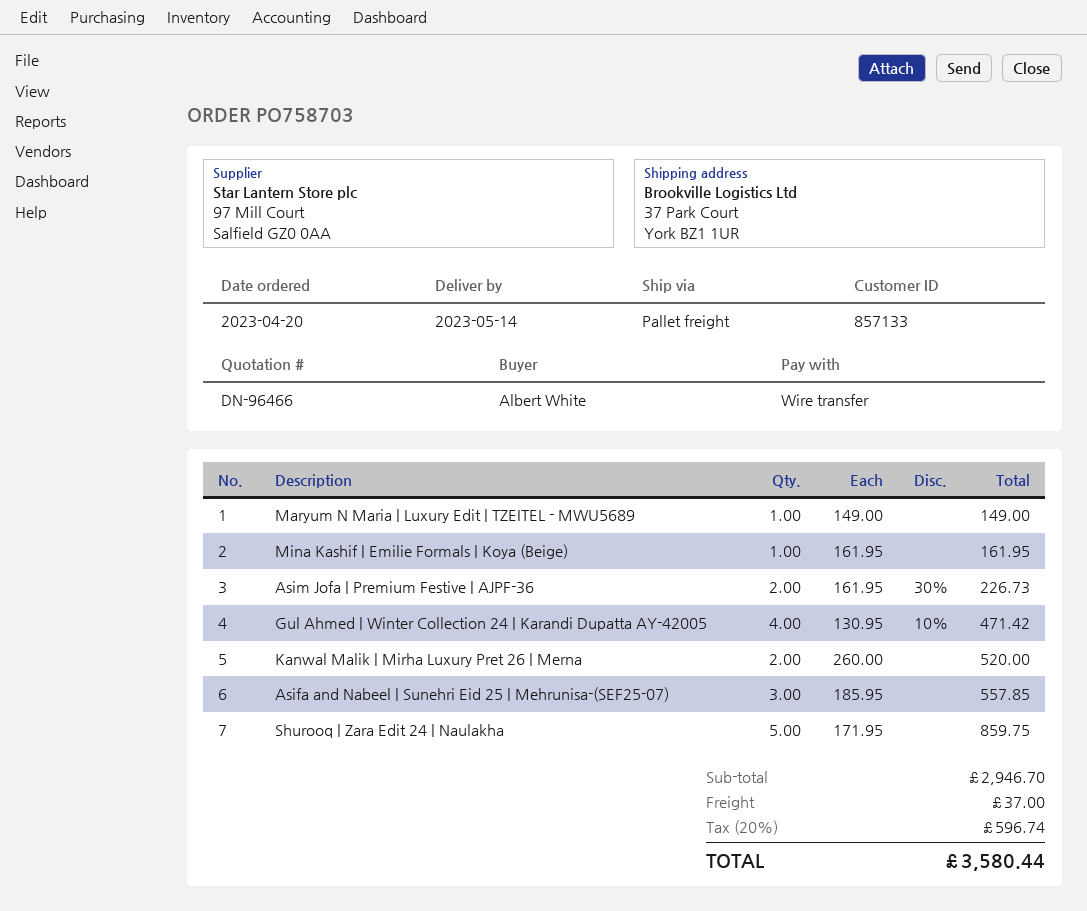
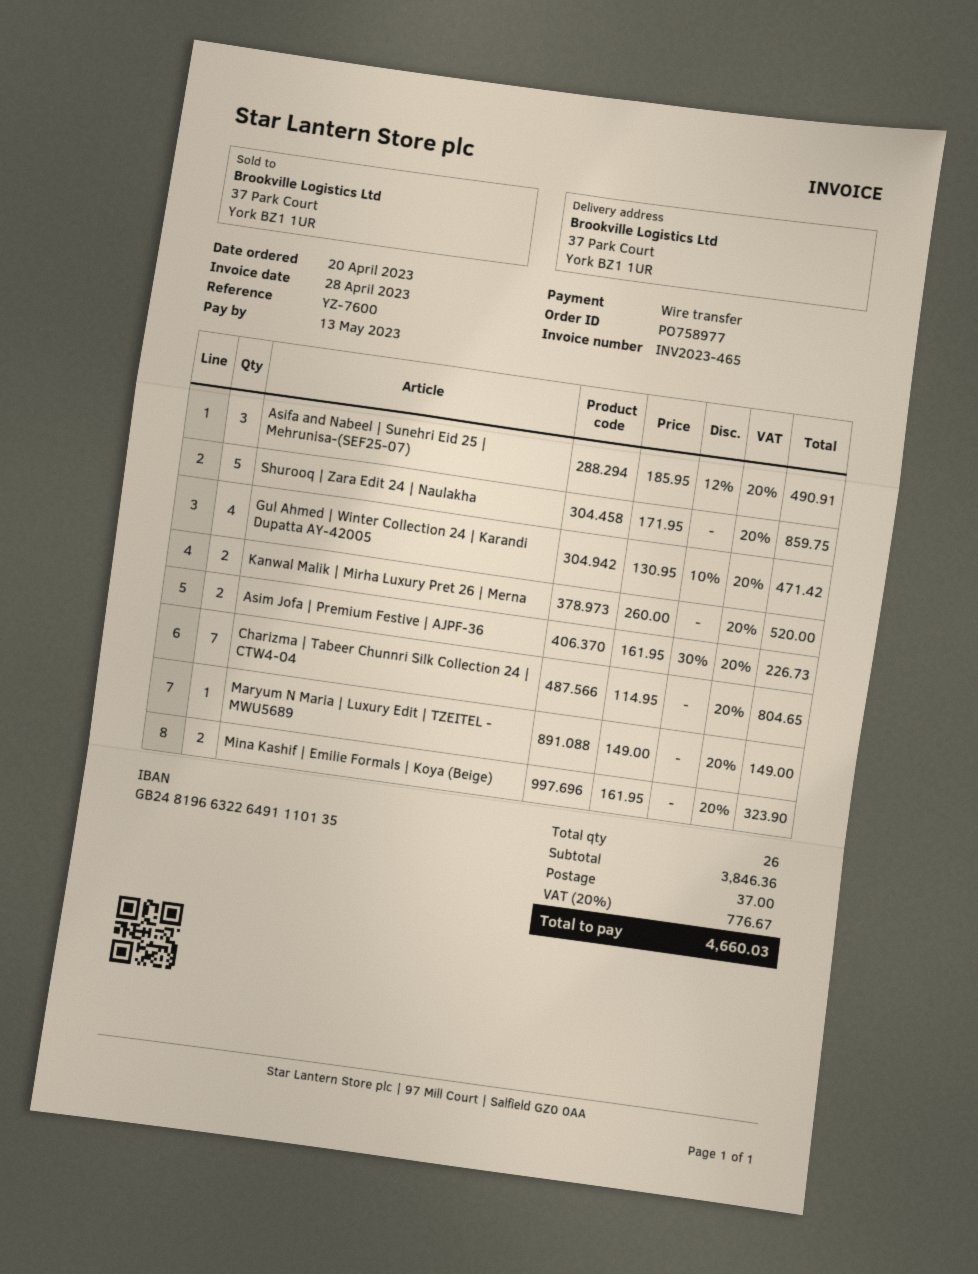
order number: PO758703 -> PO758977
Mina Kashif | Emilie Formals | Koya (Beige): 1 x 161.95 = 161.95 -> 2 x 161.95 = 323.90
Asifa and Nabeel | Sunehri Eid 25 | Mehrunisa-(SEF25-07): 3 x 185.95 = 557.85 -> 3 x 185.95 - 12% = 490.91
Charizma | Tabeer Chunnri Silk Collection 24 | CTW4-04: none -> 7 x 114.95 = 804.65
subtotal: 2946.70 -> 3846.36
tax: 20% = 596.74 -> 20% = 776.67
total: 3580.44 -> 4660.03

